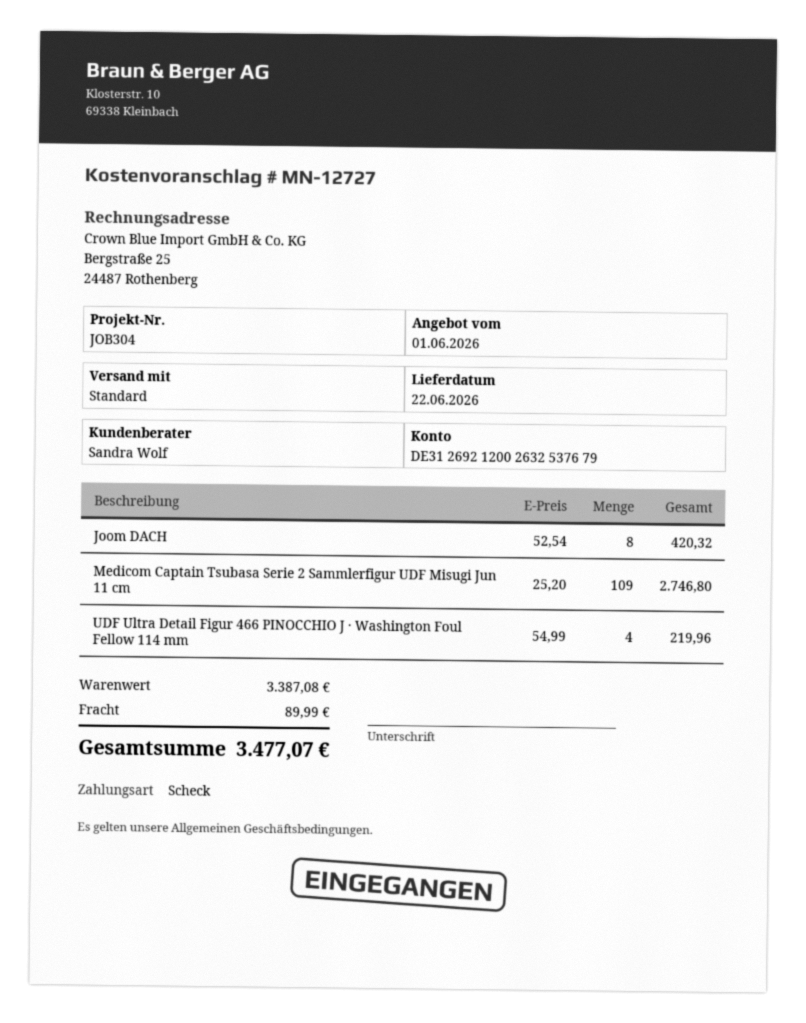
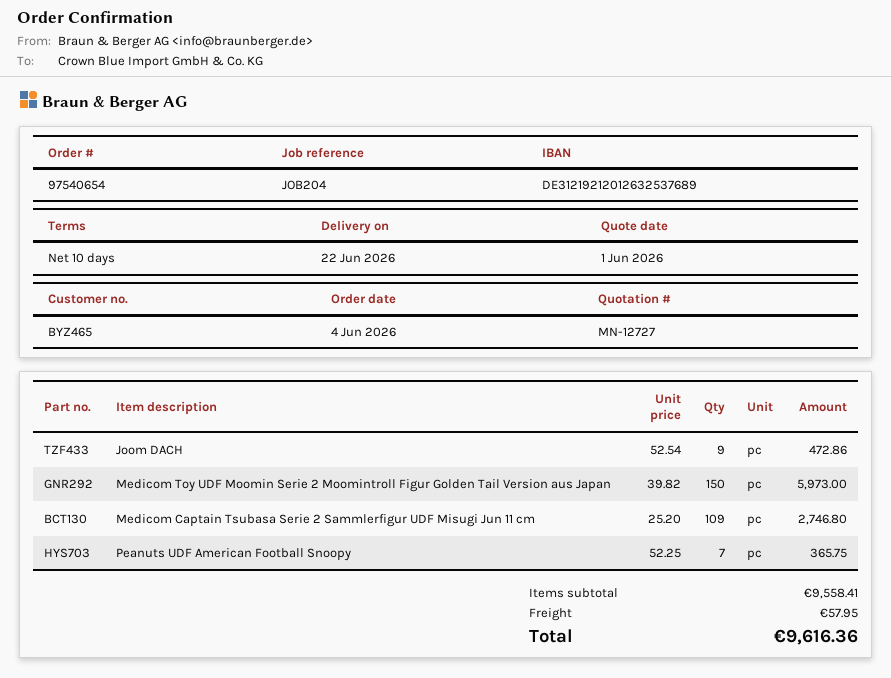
reference: JOB304 -> JOB204
bank account: DE31269212002632537679 -> DE31219212012632537689
Joom DACH: 8 x 52.54 = 420.32 -> 9 x 52.54 = 472.86
UDF Ultra Detail Figur 466 PINOCCHIO J · Washington Foul Fellow 114 mm: 4 x 54.99 = 219.96 -> none
Medicom Toy UDF Moomin Serie 2 Moomintroll Figur Golden Tail Version aus Japan: none -> 150 x 39.82 = 5973.00
Peanuts UDF American Football Snoopy: none -> 7 x 52.25 = 365.75
subtotal: 3387.08 -> 9558.41
shipping: 89.99 -> 57.95
total: 3477.07 -> 9616.36

